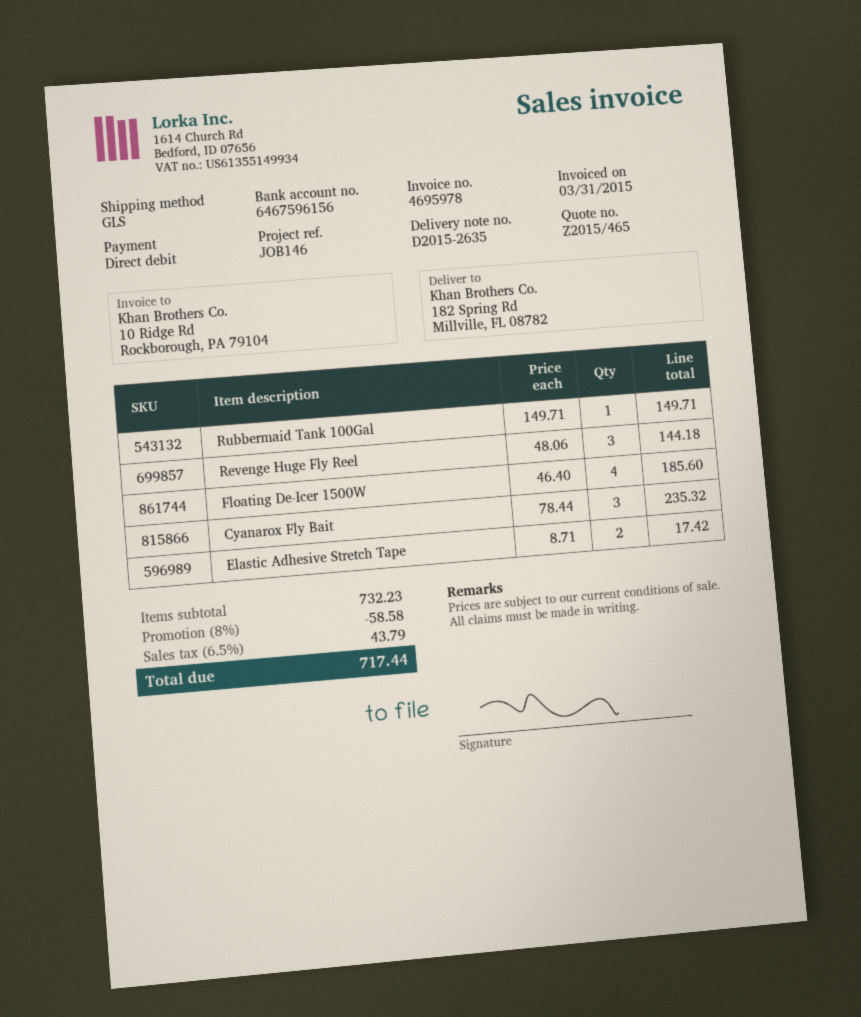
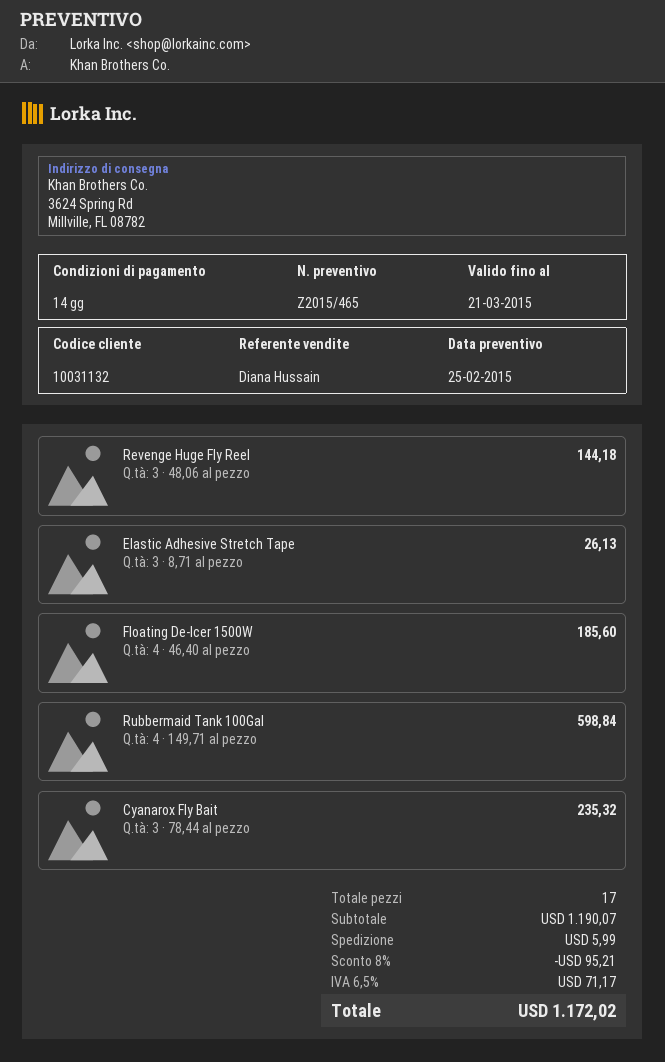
ship to: 182 Spring Rd, Millville, FL 08782 -> 3624 Spring Rd, Millville, FL 08782
Rubbermaid Tank 100Gal: 1 x 149.71 = 149.71 -> 4 x 149.71 = 598.84
Elastic Adhesive Stretch Tape: 2 x 8.71 = 17.42 -> 3 x 8.71 = 26.13
subtotal: 732.23 -> 1190.07
discount: 8% = 58.58 -> 8% = 95.21
shipping: none -> 5.99
tax: 6.5% = 43.79 -> 6.5% = 71.17
total: 717.44 -> 1172.02

